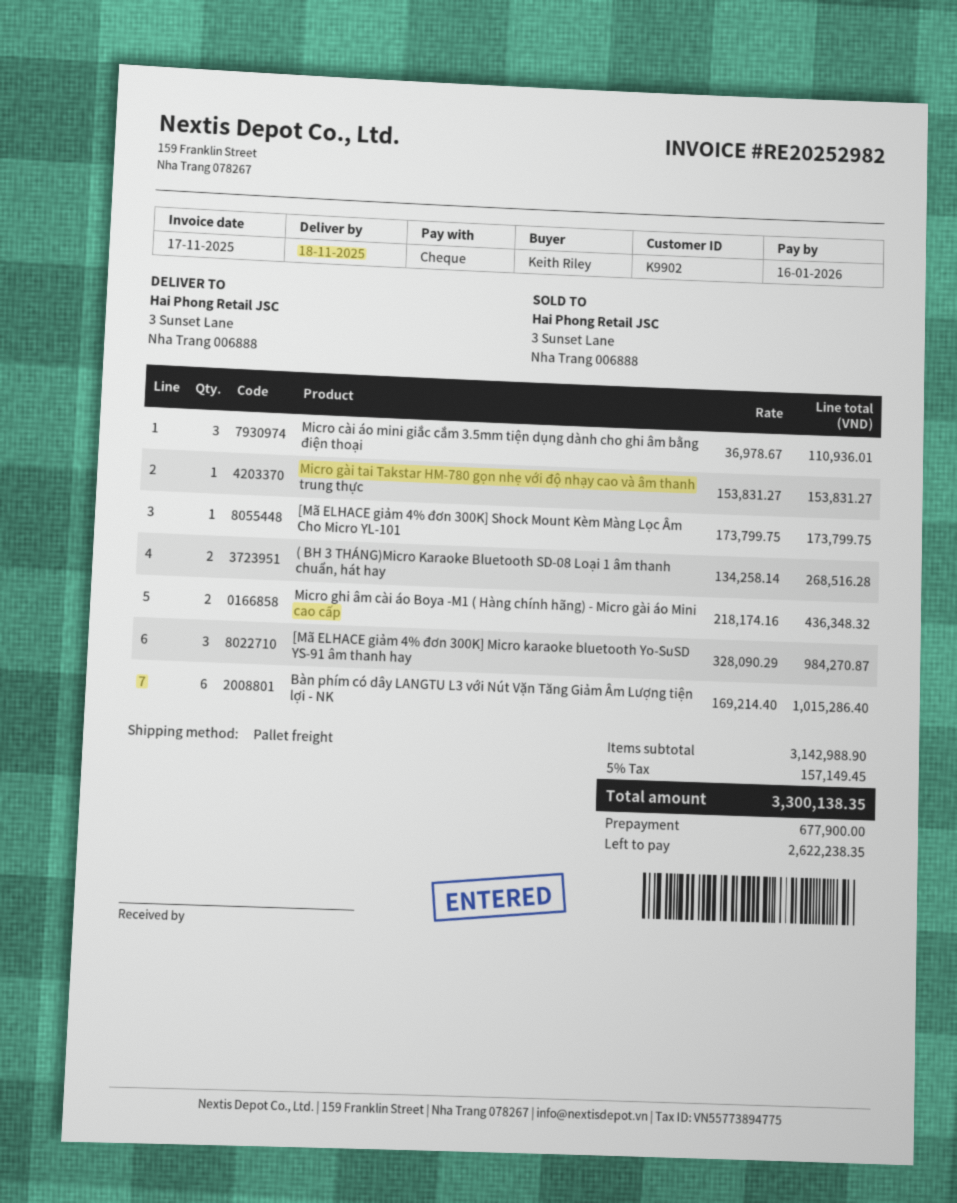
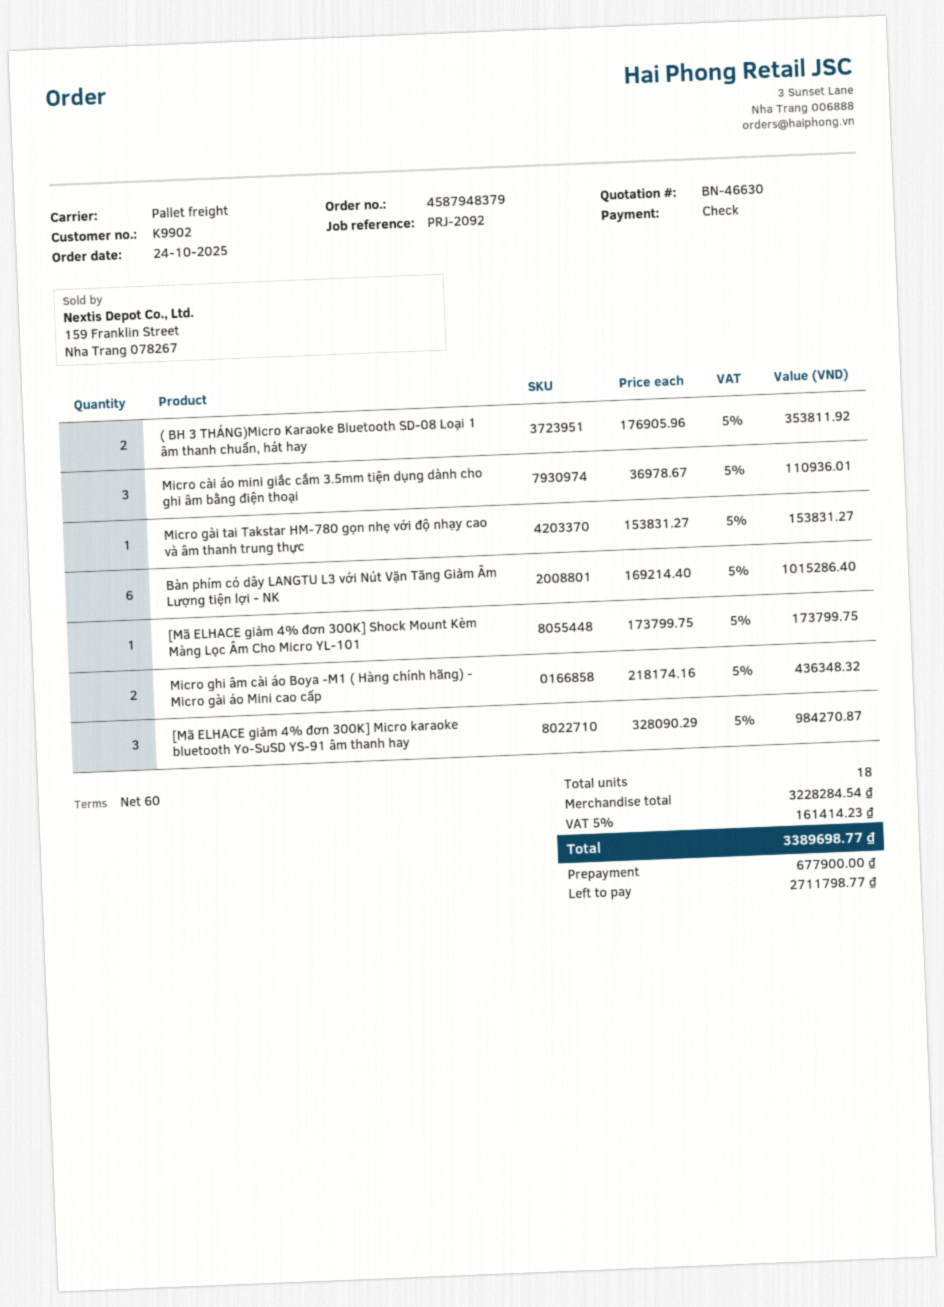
( BH 3 THÁNG)Micro Karaoke Bluetooth SD-08 Loại 1 âm thanh chuẩn, hát hay: 2 x 134258.14 = 268516.28 -> 2 x 176905.96 = 353811.92
subtotal: 3142988.90 -> 3228284.54
tax: 5% = 157149.45 -> 5% = 161414.23
total: 3300138.35 -> 3389698.77
balance: 2622238.35 -> 2711798.77

